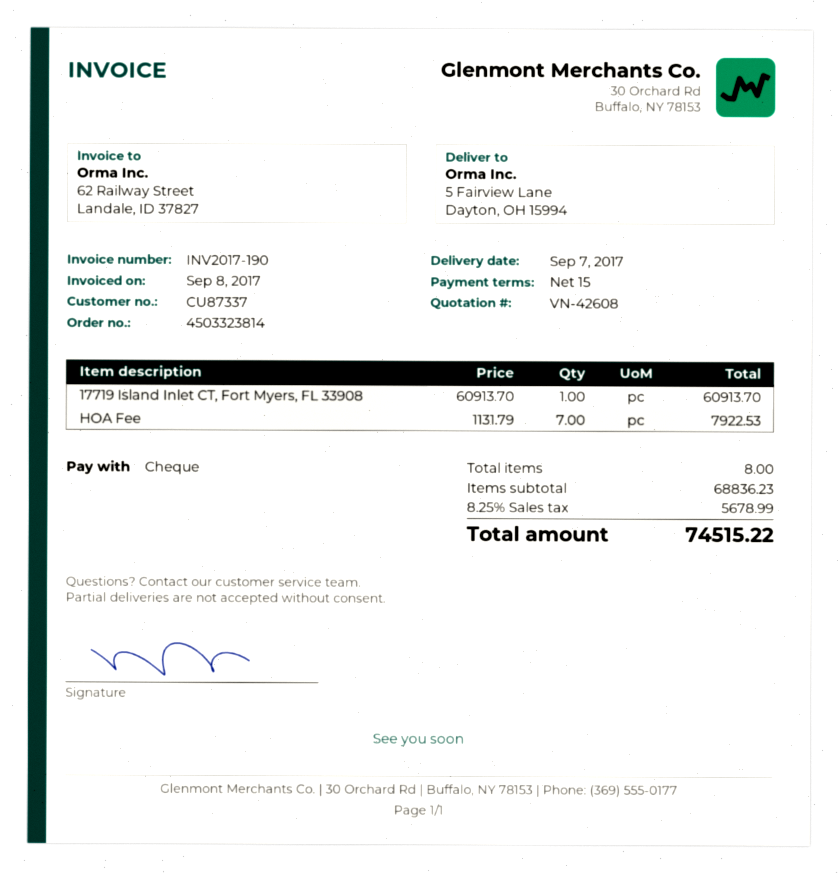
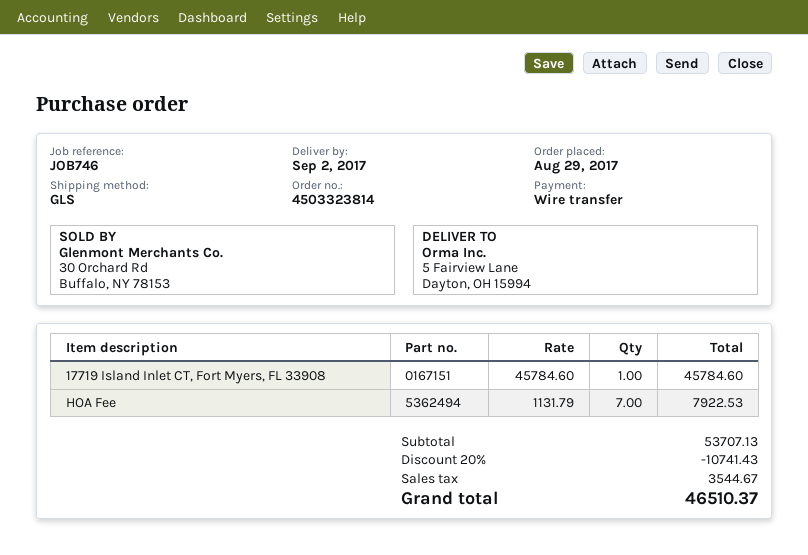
delivery date: 2017-09-07 -> 2017-09-02
payment method: cheque -> bank transfer
17719 Island Inlet CT, Fort Myers, FL 33908: 1 x 60913.70 = 60913.70 -> 1 x 45784.60 = 45784.60
subtotal: 68836.23 -> 53707.13
discount: none -> 20% = 10741.43
tax: 5678.99 -> 3544.67
total: 74515.22 -> 46510.37

